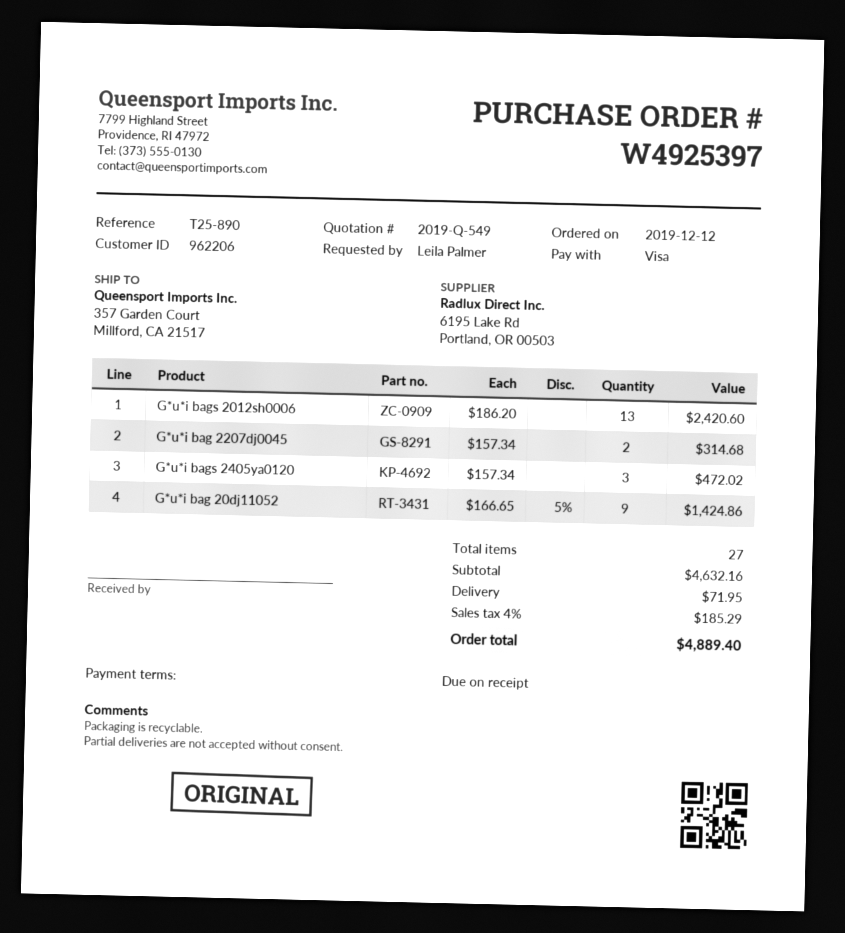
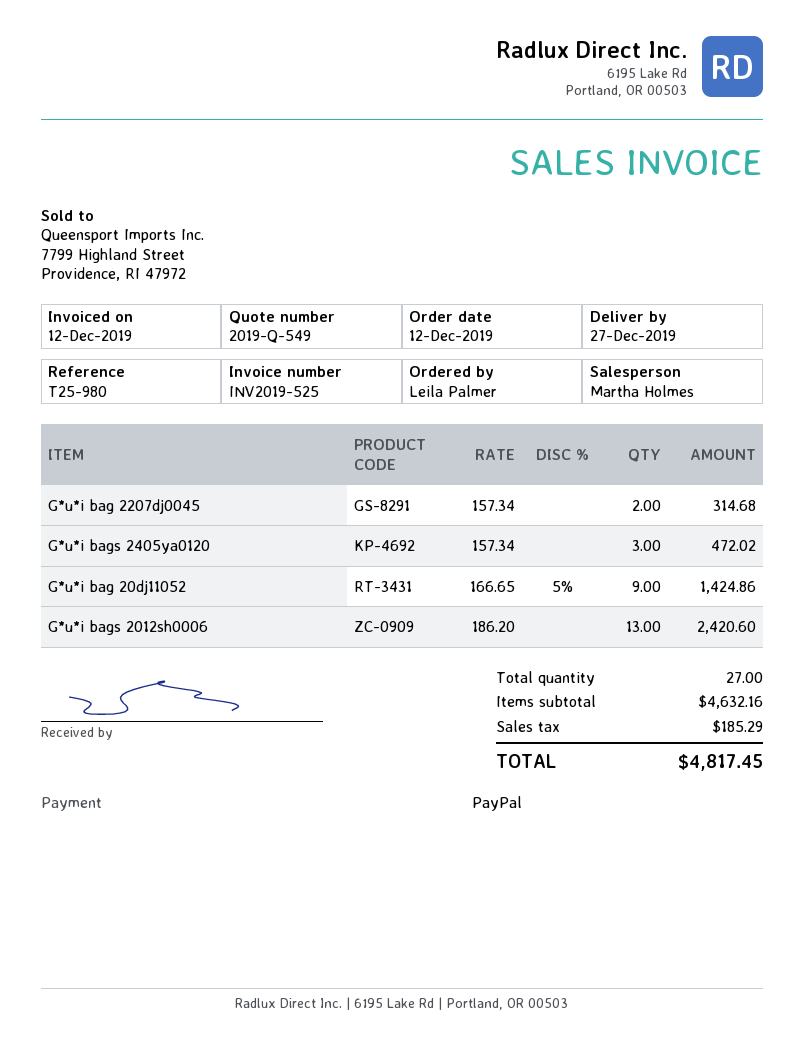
reference: T25-890 -> T25-980
payment method: Visa -> PayPal
shipping: 71.95 -> none
total: 4889.40 -> 4817.45

